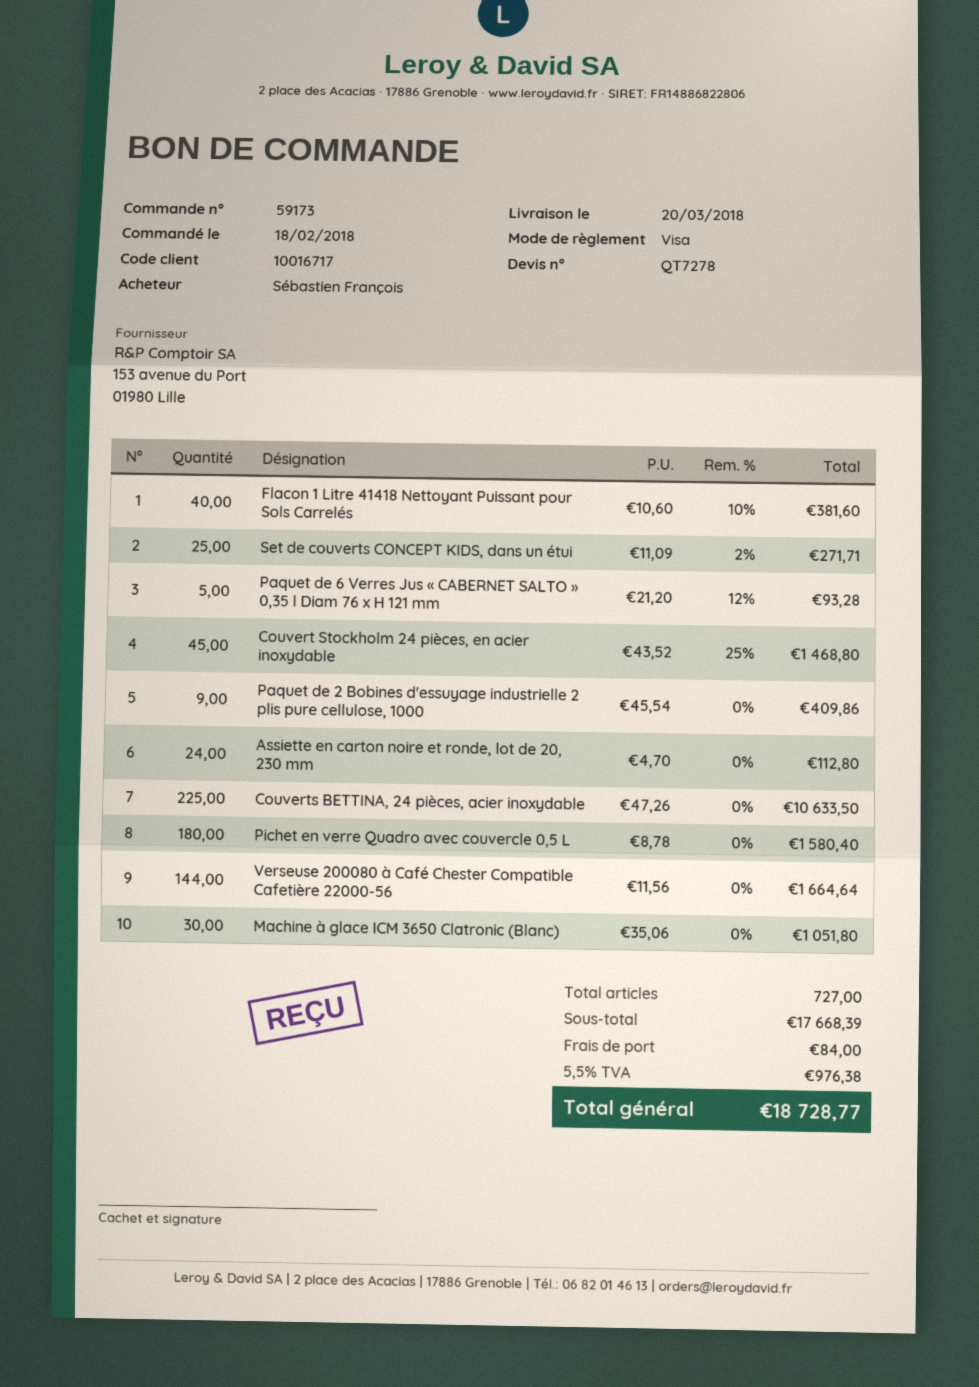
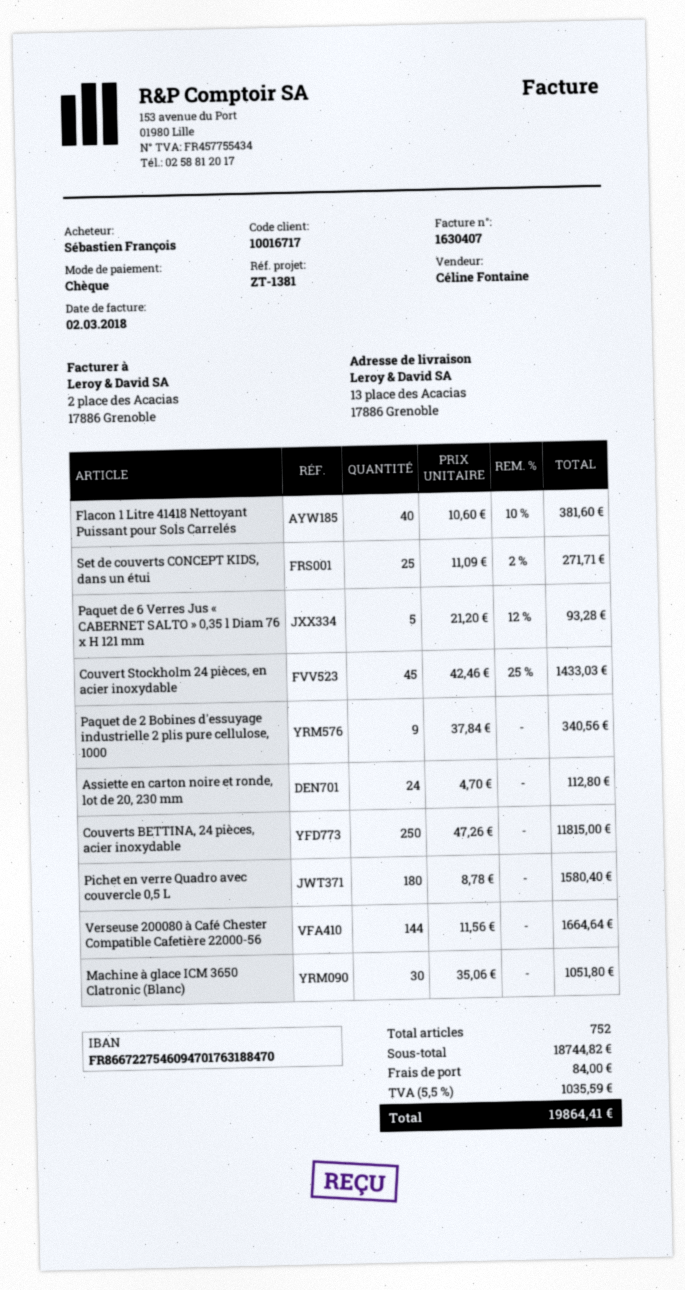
payment method: Visa -> cheque
Couvert Stockholm 24 pièces, en acier inoxydable: 45 x 43.52 - 25% = 1468.80 -> 45 x 42.46 - 25% = 1433.03
Paquet de 2 Bobines d'essuyage industrielle 2 plis pure cellulose, 1000: 9 x 45.54 = 409.86 -> 9 x 37.84 = 340.56
Couverts BETTINA, 24 pièces, acier inoxydable: 225 x 47.26 = 10633.50 -> 250 x 47.26 = 11815.00
total quantity: 727 -> 752
subtotal: 17668.39 -> 18744.82
tax: 5.5% = 976.38 -> 5.5% = 1035.59
total: 18728.77 -> 19864.41

